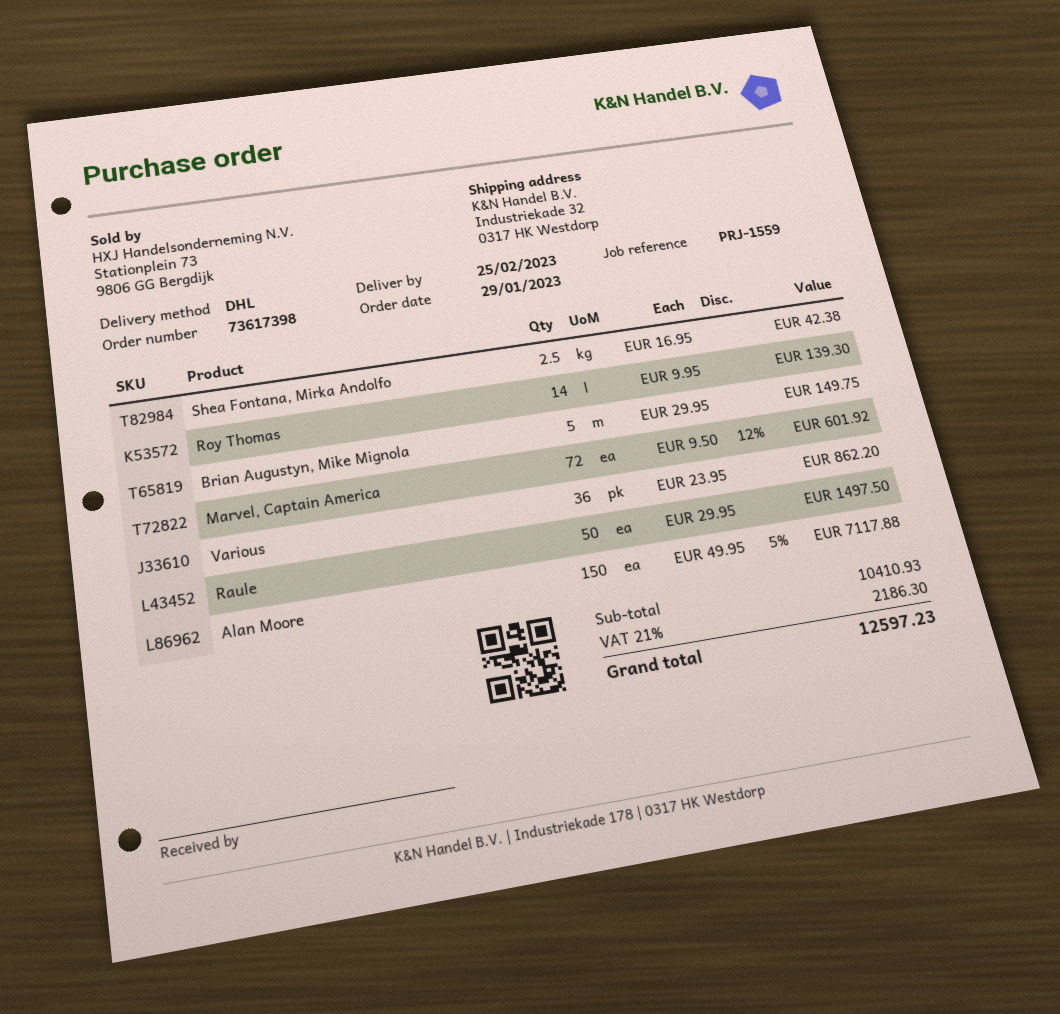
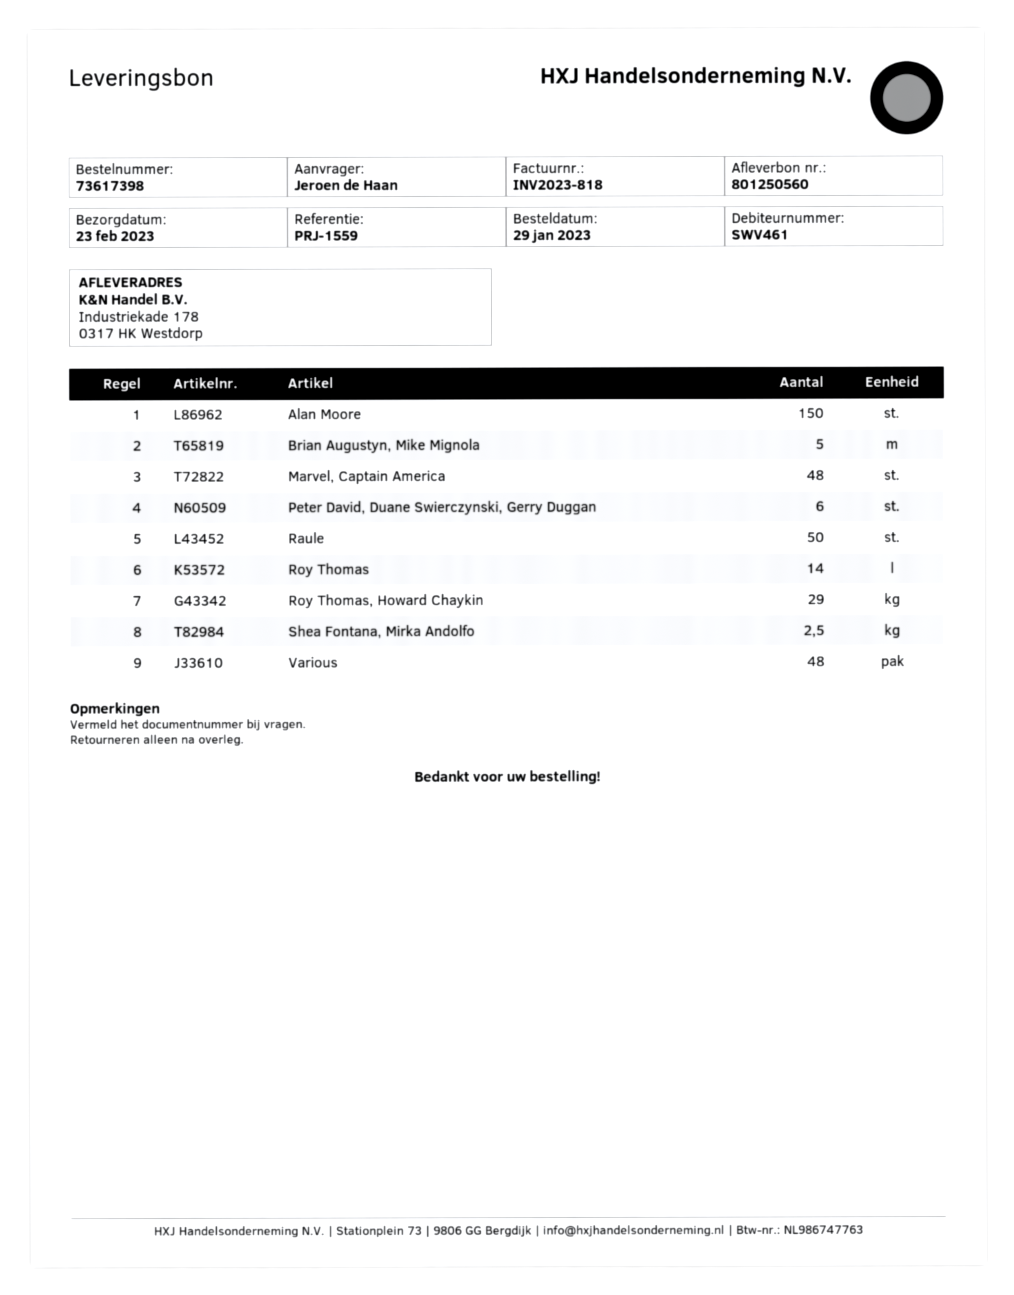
delivery date: 2023-02-25 -> 2023-02-23
ship to: Industriekade 32, 0317 HK Westdorp -> Industriekade 178, 0317 HK Westdorp
Marvel, Captain America: 72 -> 48
Various: 36 -> 48
Peter David, Duane Swierczynski, Gerry Duggan: none -> 6
Roy Thomas, Howard Chaykin: none -> 29

